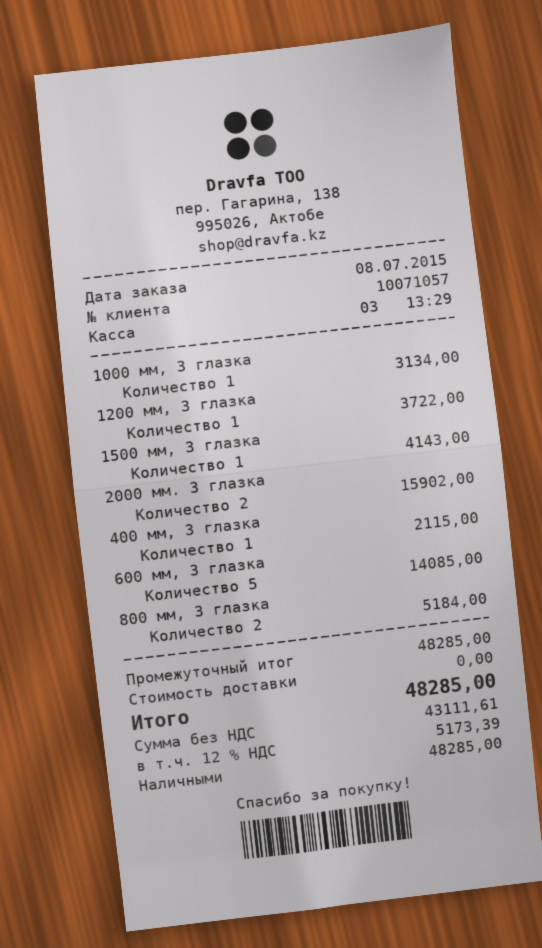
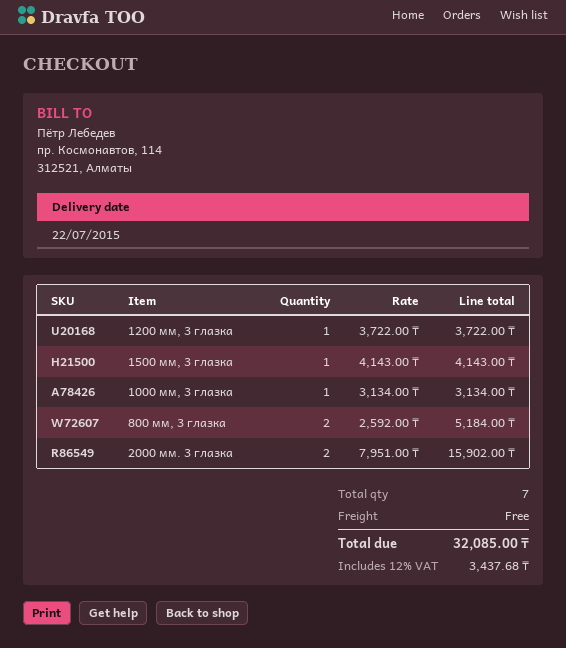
400 мм, 3 глазка: 1 for 2115.00 -> none
600 мм, 3 глазка: 5 for 14085.00 -> none
tax: 12% = 5173.39 -> 12% = 3437.68
total: 48285.00 -> 32085.00

